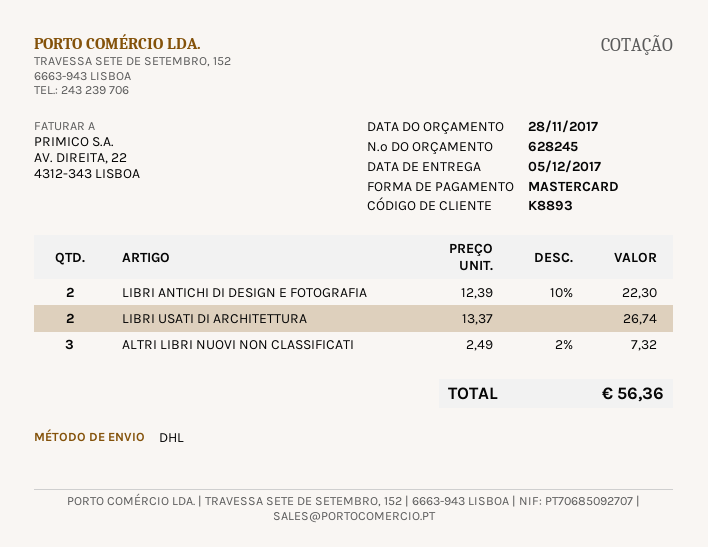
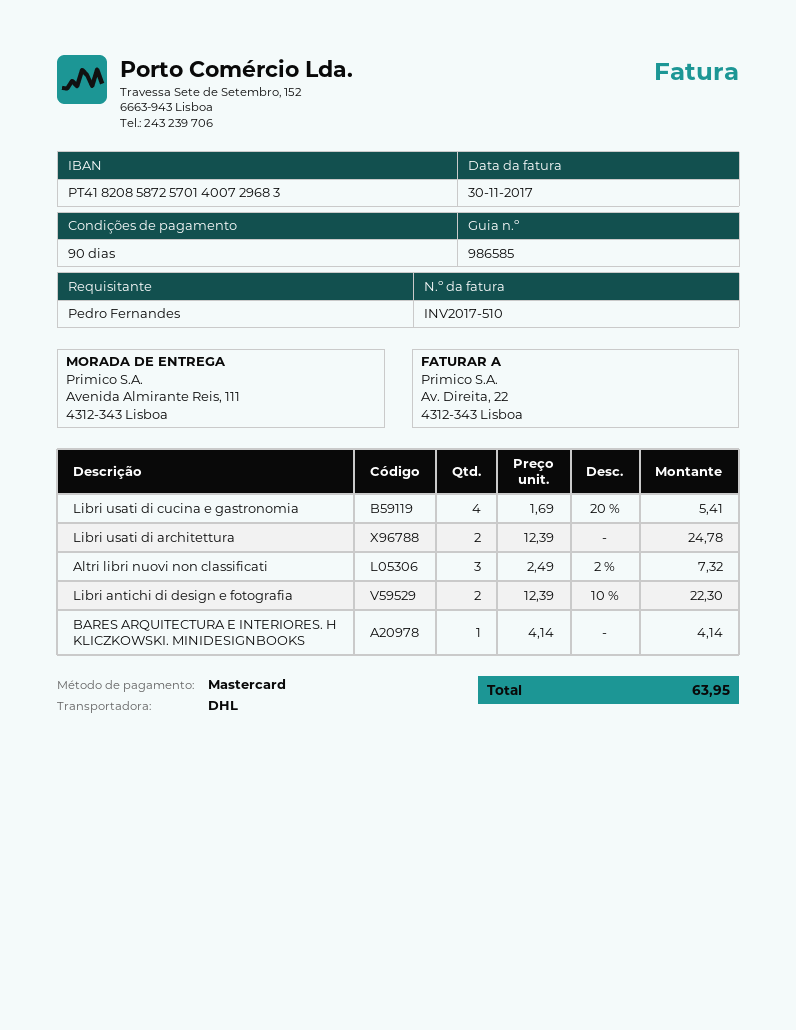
LIBRI USATI DI ARCHITETTURA: 2 x 13.37 = 26.74 -> 2 x 12.39 = 24.78
Libri usati di cucina e gastronomia: none -> 4 x 1.69 - 20% = 5.41
BARES ARQUITECTURA E INTERIORES. H KLICZKOWSKI. MINIDESIGNBOOKS: none -> 1 x 4.14 = 4.14
total: 56.36 -> 63.95

